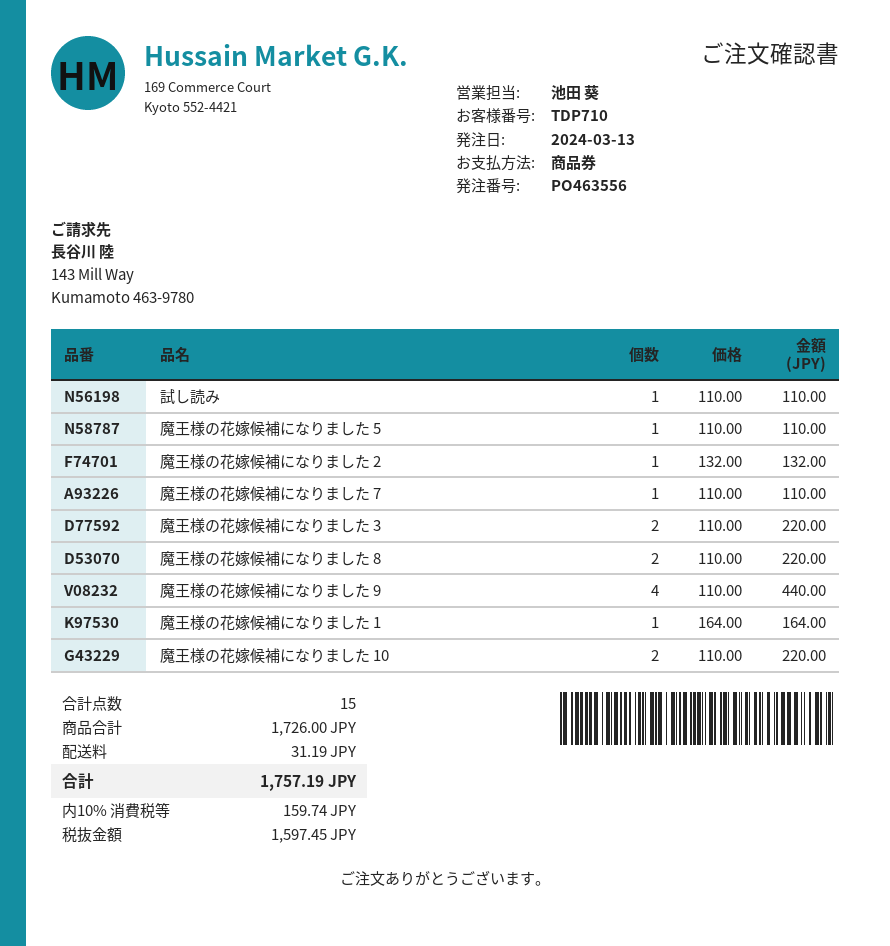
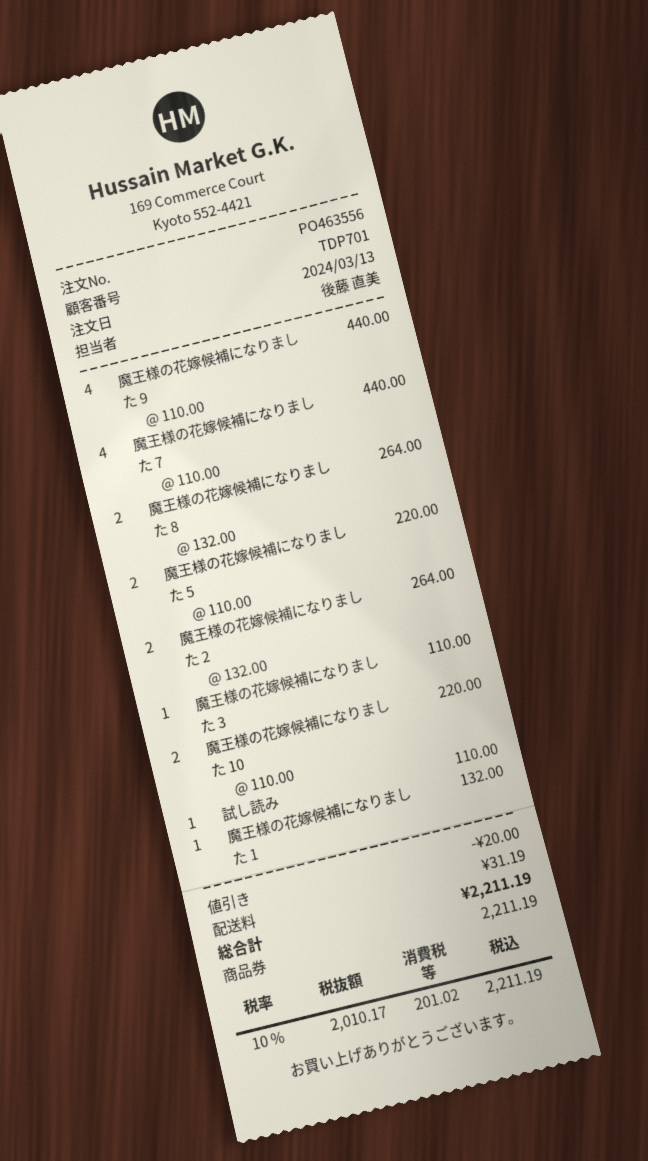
customer number: TDP710 -> TDP701
sales rep: 池田 葵 -> 後藤 直美
魔王様の花嫁候補になりました 5: 1 x 110.00 = 110.00 -> 2 x 110.00 = 220.00
魔王様の花嫁候補になりました 2: 1 x 132.00 = 132.00 -> 2 x 132.00 = 264.00
魔王様の花嫁候補になりました 7: 1 x 110.00 = 110.00 -> 4 x 110.00 = 440.00
魔王様の花嫁候補になりました 3: 2 x 110.00 = 220.00 -> 1 x 110.00 = 110.00
魔王様の花嫁候補になりました 8: 2 x 110.00 = 220.00 -> 2 x 132.00 = 264.00
魔王様の花嫁候補になりました 1: 1 x 164.00 = 164.00 -> 1 x 132.00 = 132.00
discount: none -> 20.00
net: 1597.45 -> 2010.17
tax: 10% = 159.74 -> 10% = 201.02
total: 1757.19 -> 2211.19

